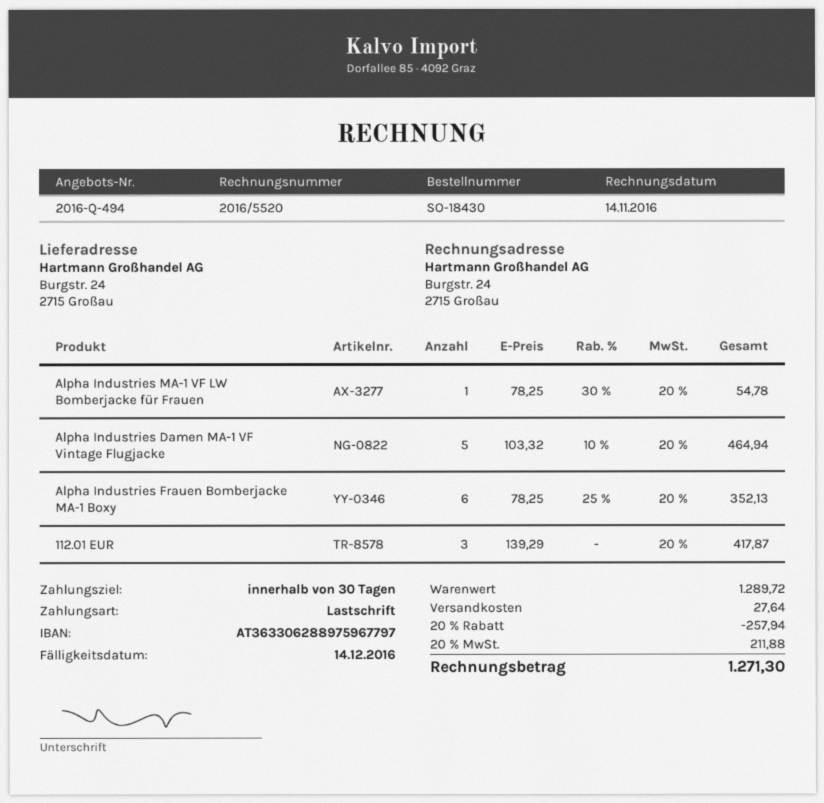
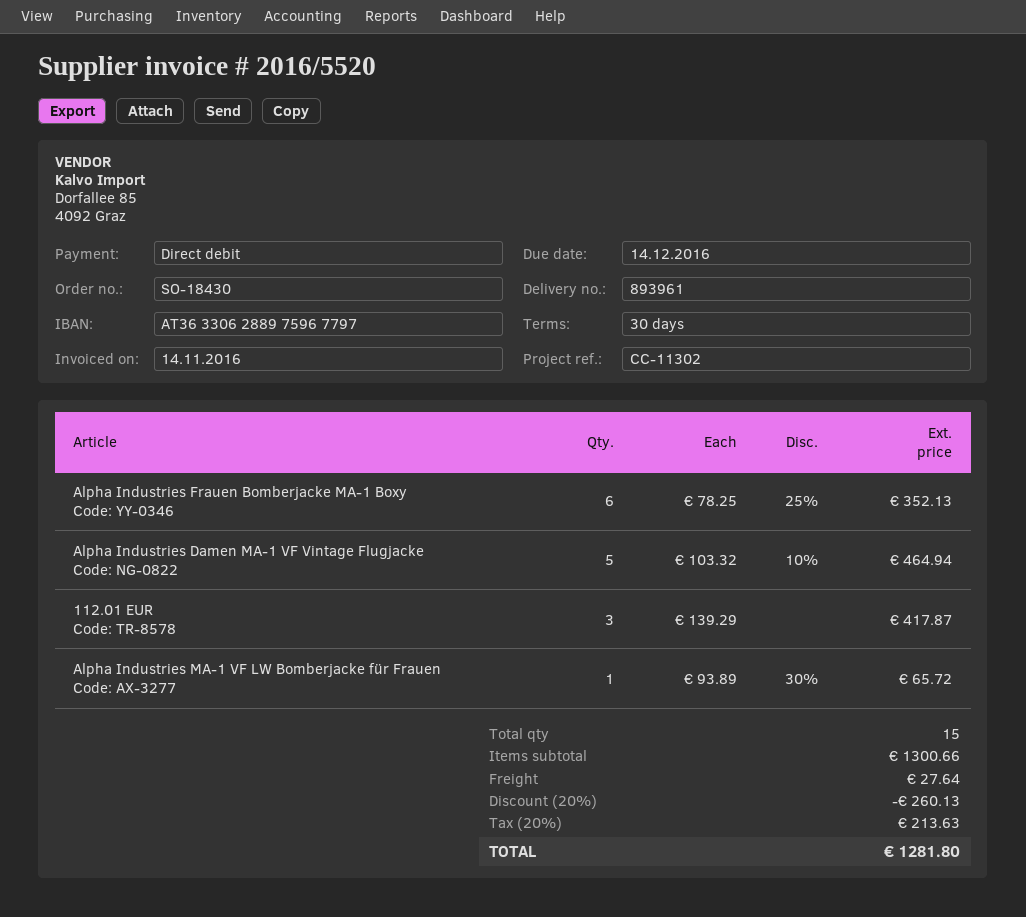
Alpha Industries MA-1 VF LW Bomberjacke für Frauen: 1 x 78.25 - 30% = 54.78 -> 1 x 93.89 - 30% = 65.72
subtotal: 1289.72 -> 1300.66
discount: 20% = 257.94 -> 20% = 260.13
tax: 20% = 211.88 -> 20% = 213.63
total: 1271.30 -> 1281.80

